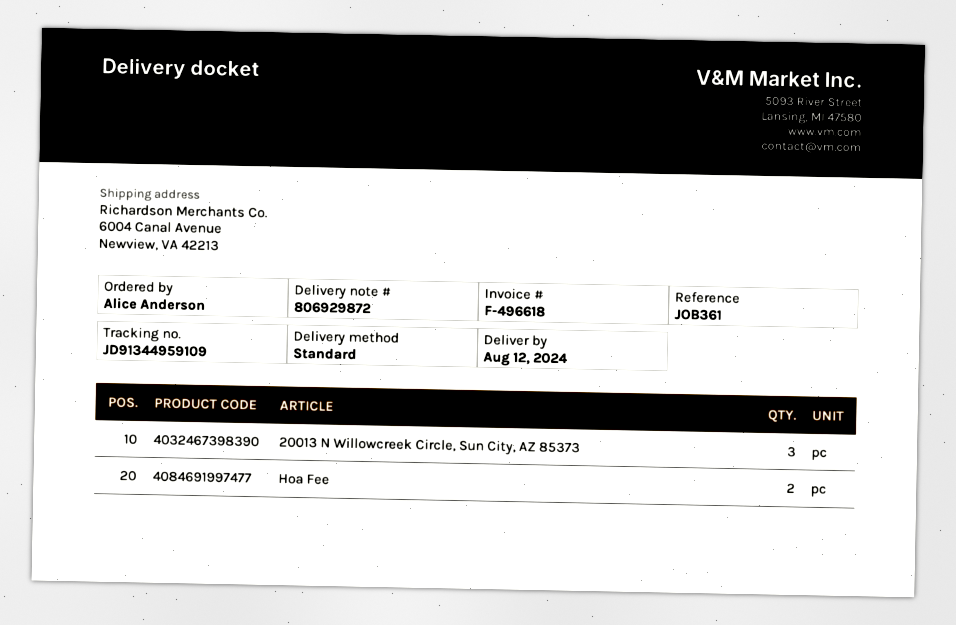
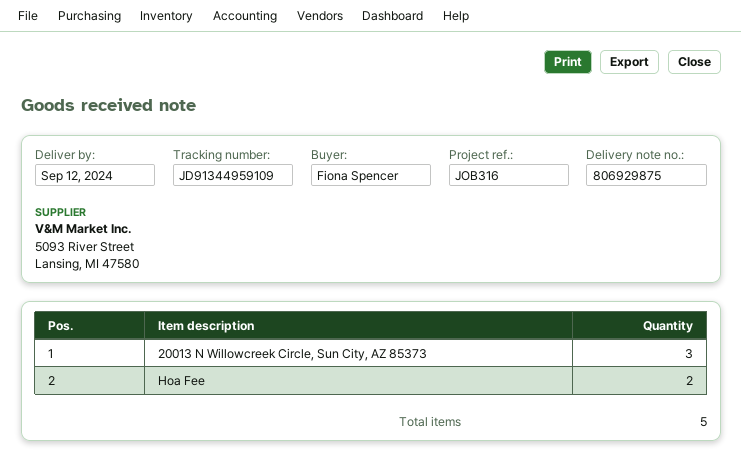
delivery note number: 806929872 -> 806929875
delivery date: 2024-08-12 -> 2024-09-12
reference: JOB361 -> JOB316
ordered by: Alice Anderson -> Fiona Spencer

